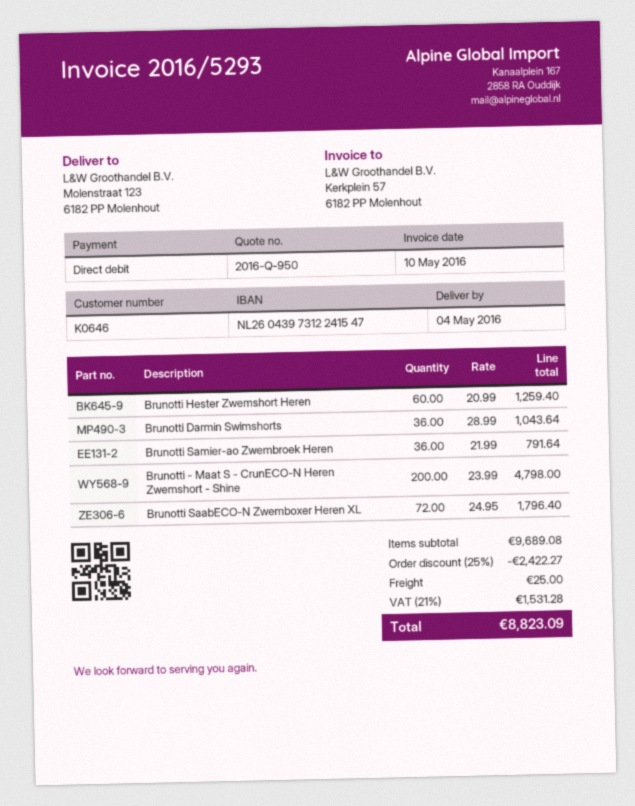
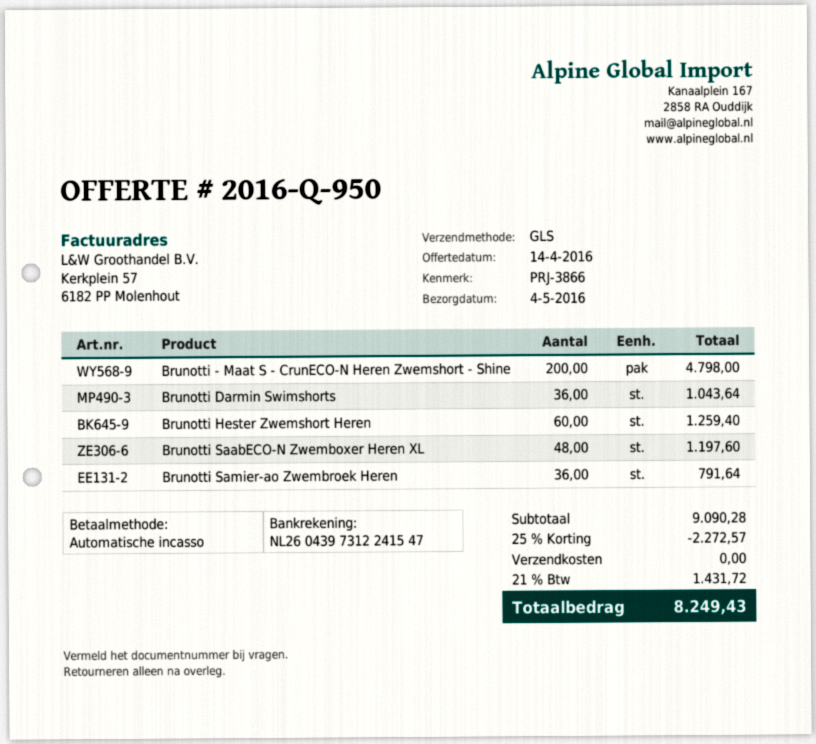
Brunotti SaabECO-N Zwemboxer Heren XL: 72 for 1796.40 -> 48 for 1197.60
subtotal: 9689.08 -> 9090.28
discount: 25% = 2422.27 -> 25% = 2272.57
shipping: 25.00 -> 0.00
tax: 21% = 1531.28 -> 21% = 1431.72
total: 8823.09 -> 8249.43

